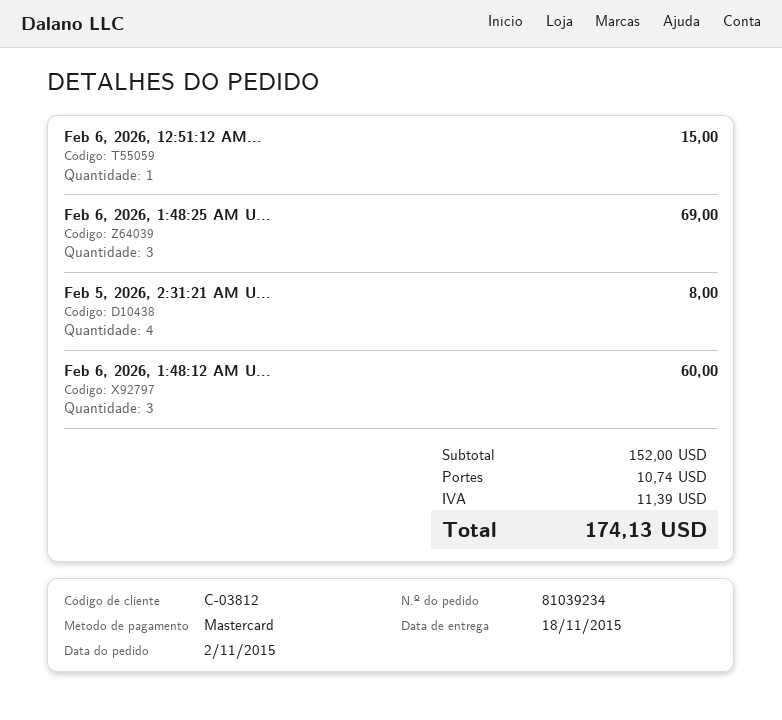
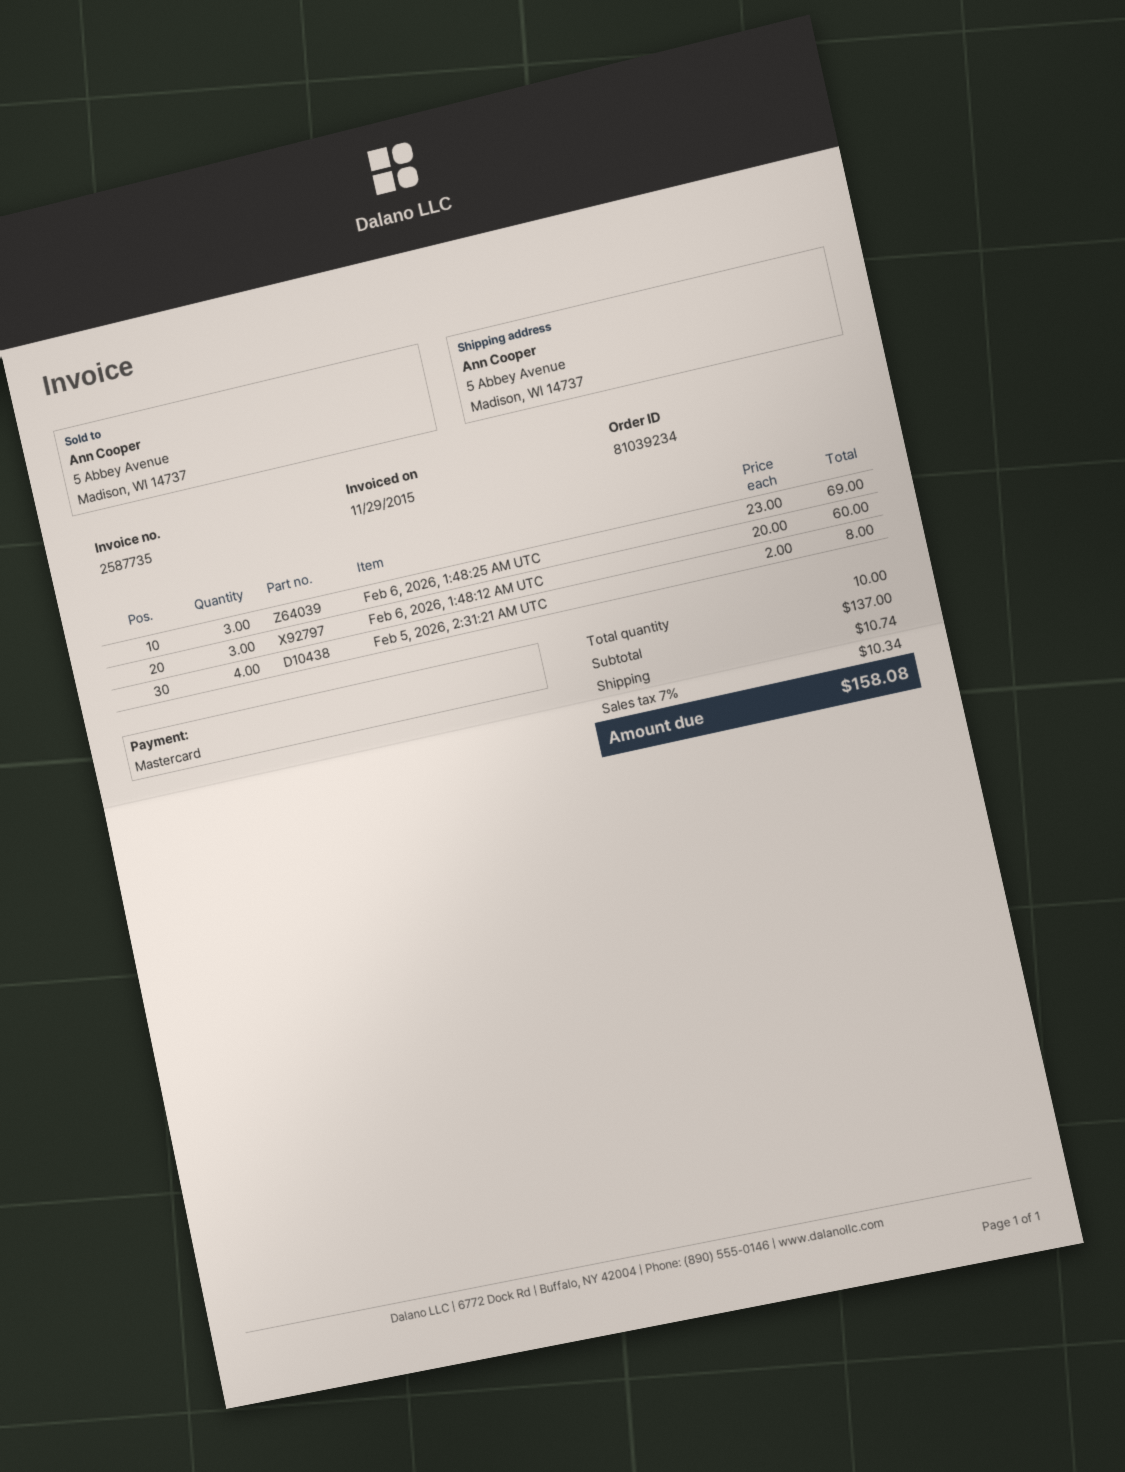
Feb 6, 2026, 12:51:12 AM...: 1 for 15.00 -> none
subtotal: 152.00 -> 137.00
tax: 11.39 -> 10.34
total: 174.13 -> 158.08

